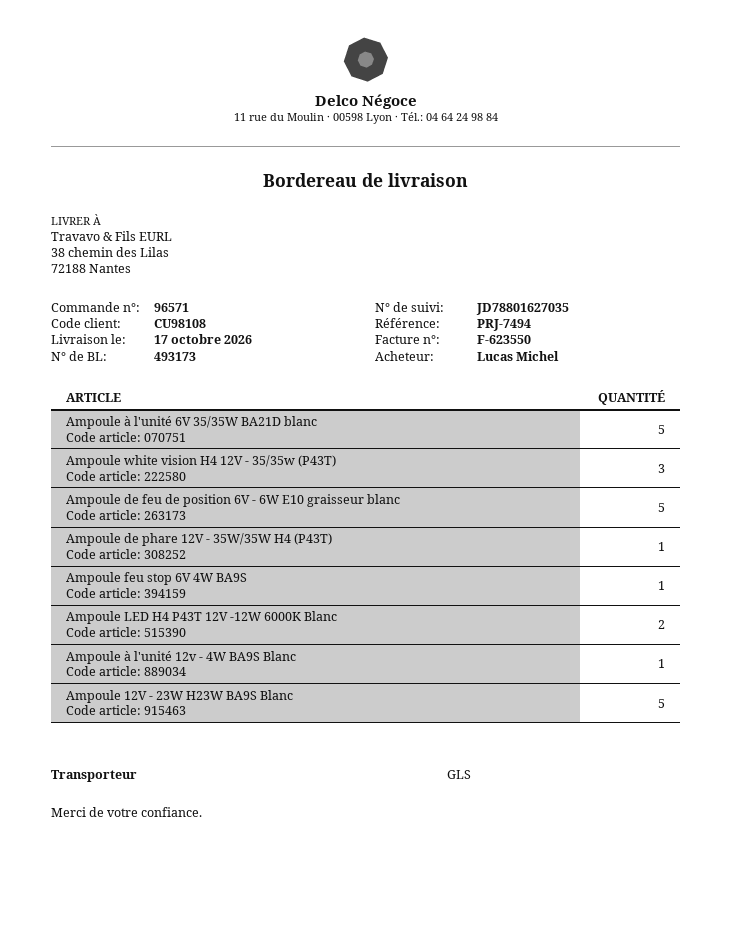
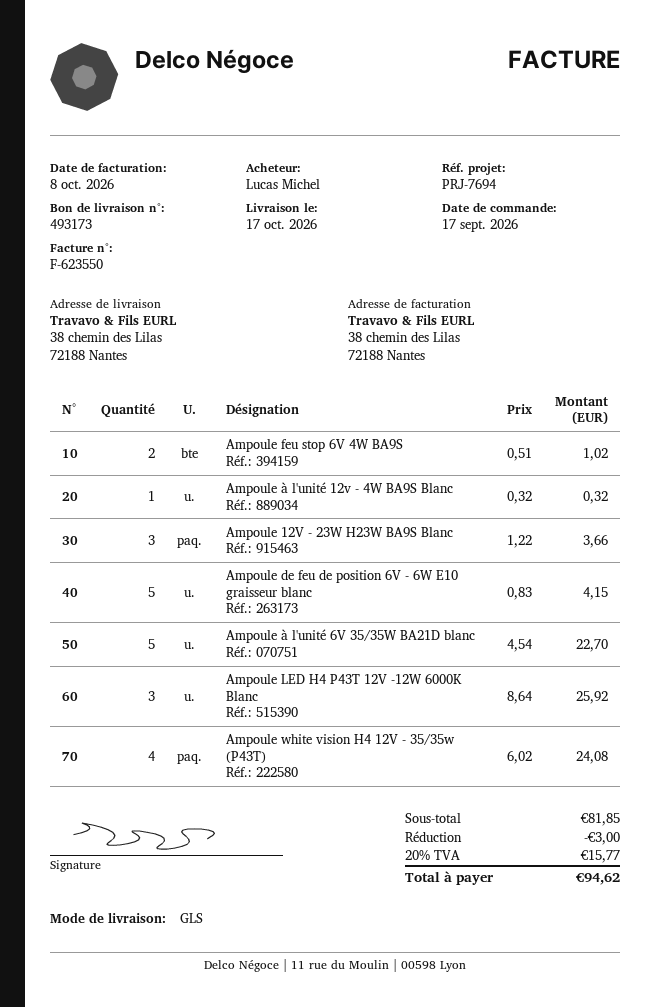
reference: PRJ-7494 -> PRJ-7694
Ampoule white vision H4 12V - 35/35w (P43T): 3 -> 4
Ampoule de phare 12V - 35W/35W H4 (P43T): 1 -> none
Ampoule feu stop 6V 4W BA9S: 1 -> 2
Ampoule LED H4 P43T 12V -12W 6000K Blanc: 2 -> 3
Ampoule 12V - 23W H23W BA9S Blanc: 5 -> 3

